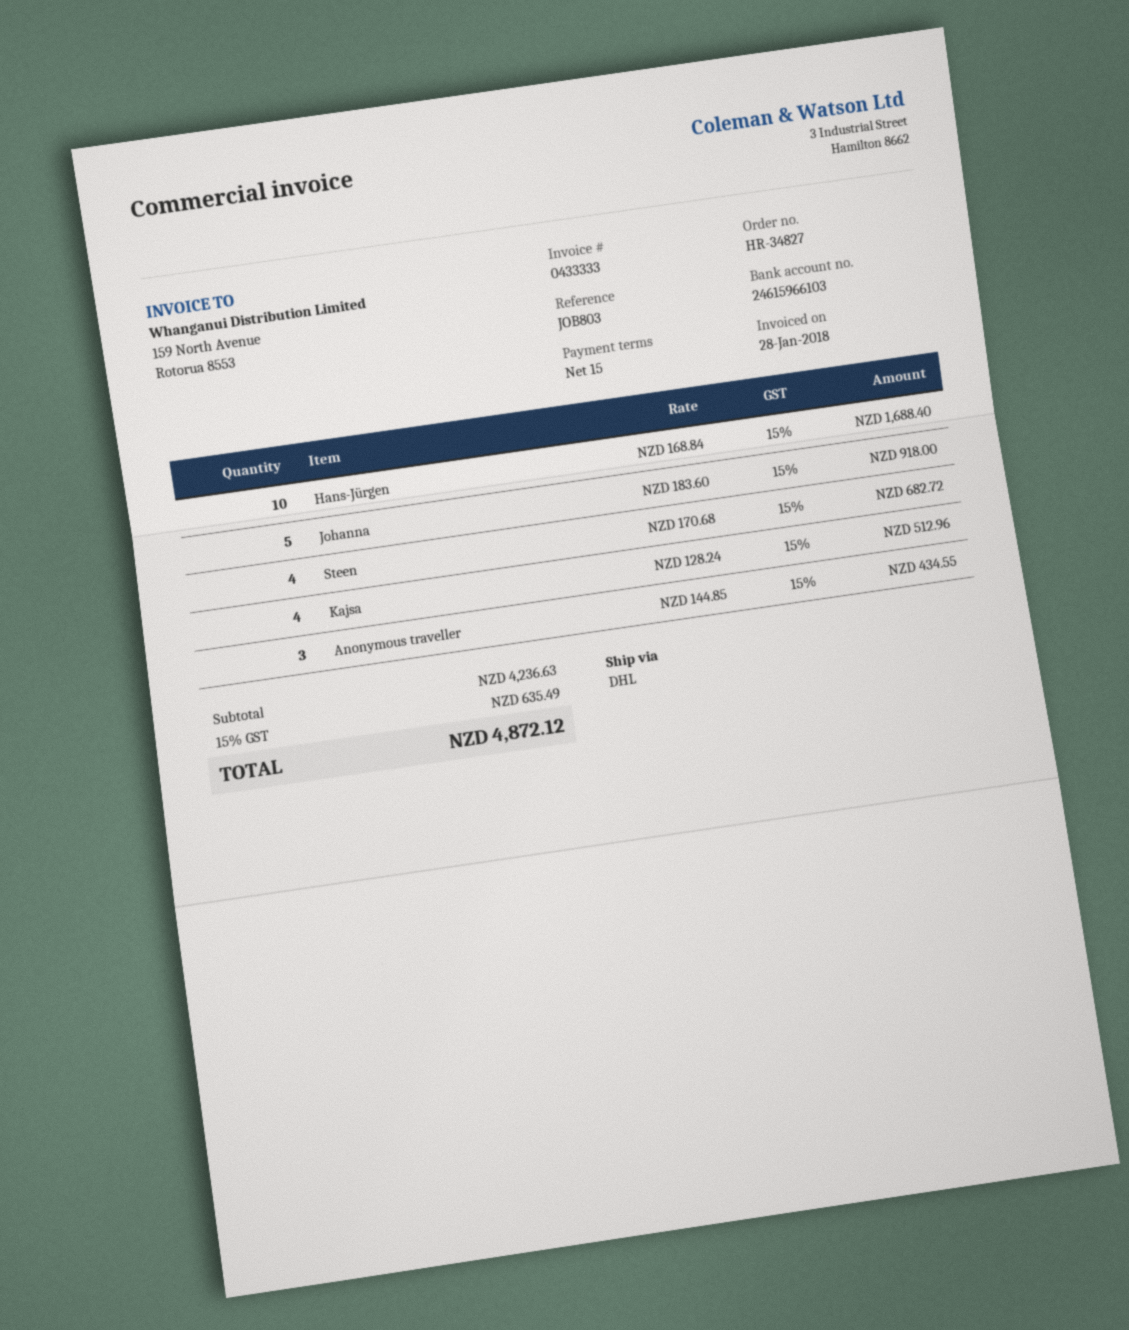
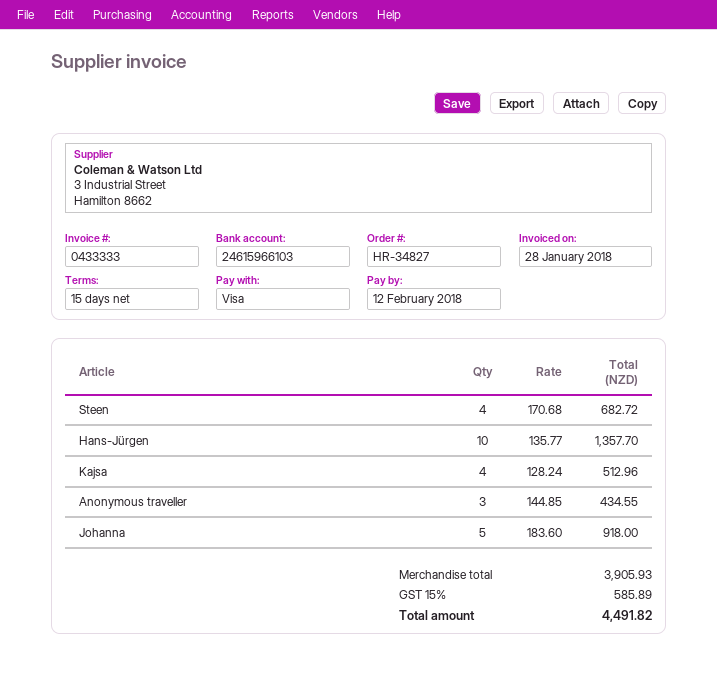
Hans-Jürgen: 10 x 168.84 = 1688.40 -> 10 x 135.77 = 1357.70
subtotal: 4236.63 -> 3905.93
tax: 15% = 635.49 -> 15% = 585.89
total: 4872.12 -> 4491.82

